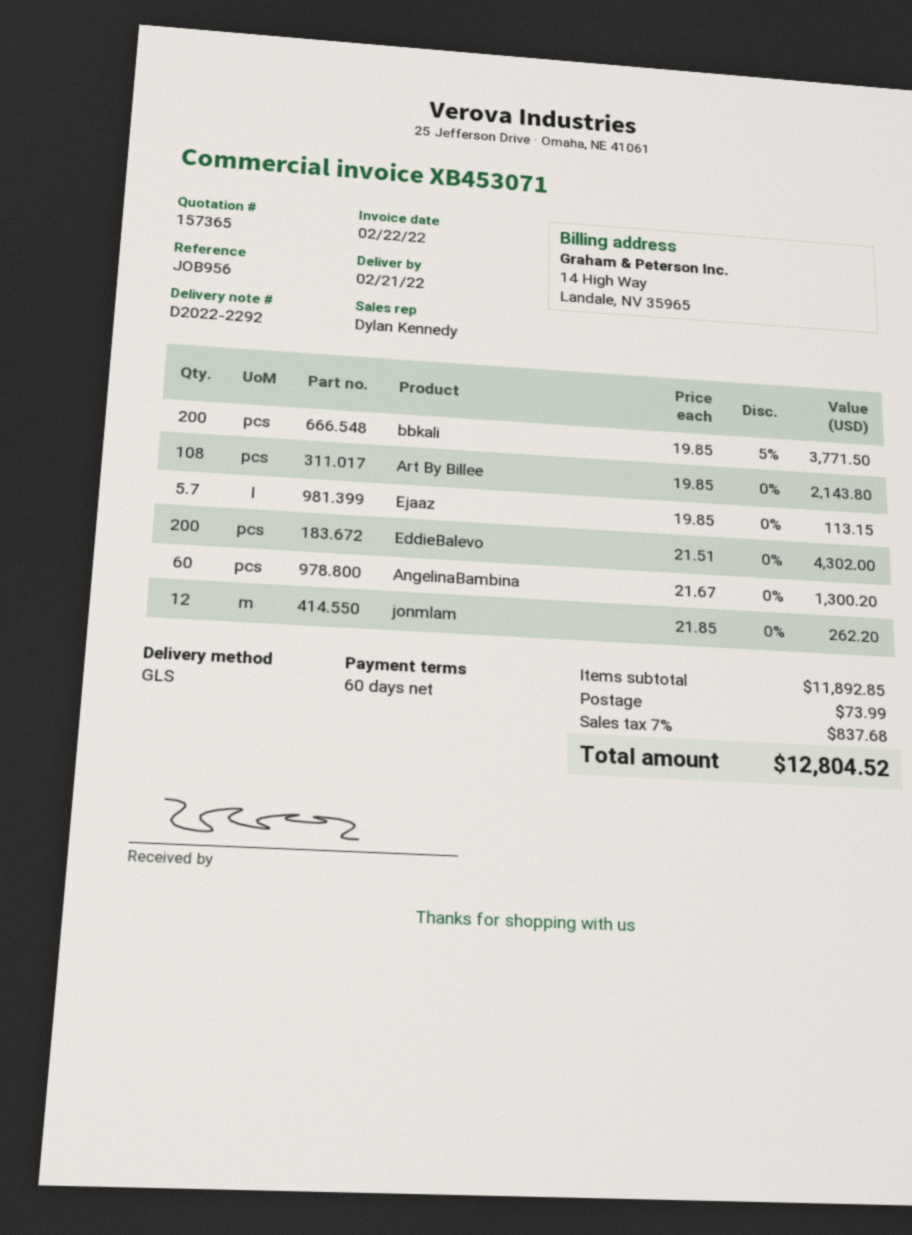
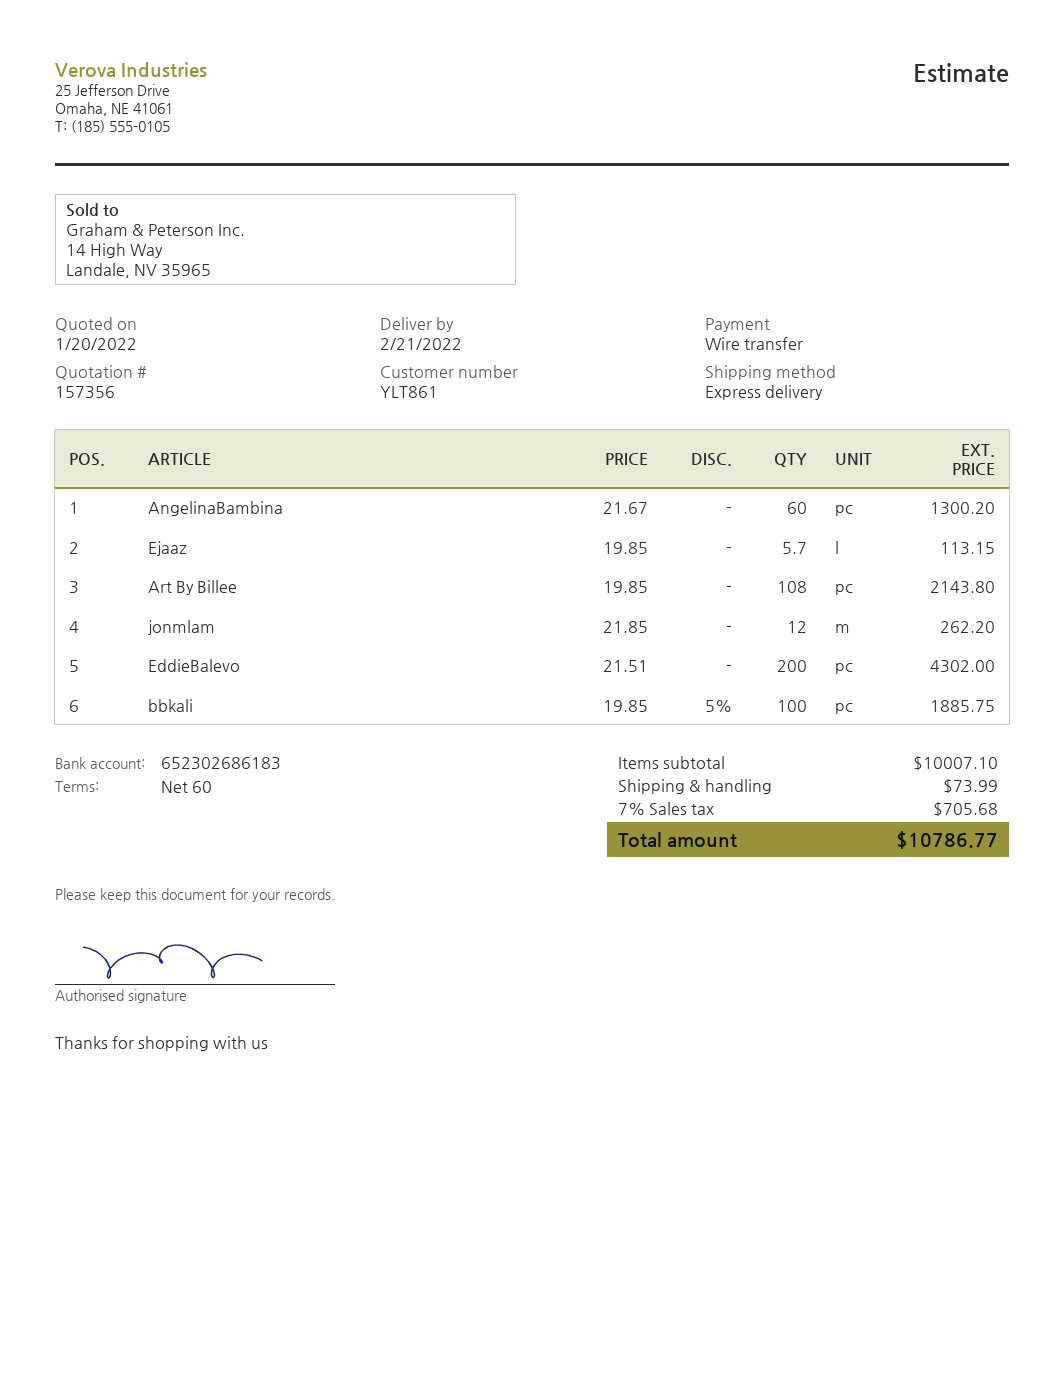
quote number: 157365 -> 157356
shipping method: GLS -> express
bbkali: 200 x 19.85 - 5% = 3771.50 -> 100 x 19.85 - 5% = 1885.75
subtotal: 11892.85 -> 10007.10
tax: 7% = 837.68 -> 7% = 705.68
total: 12804.52 -> 10786.77

